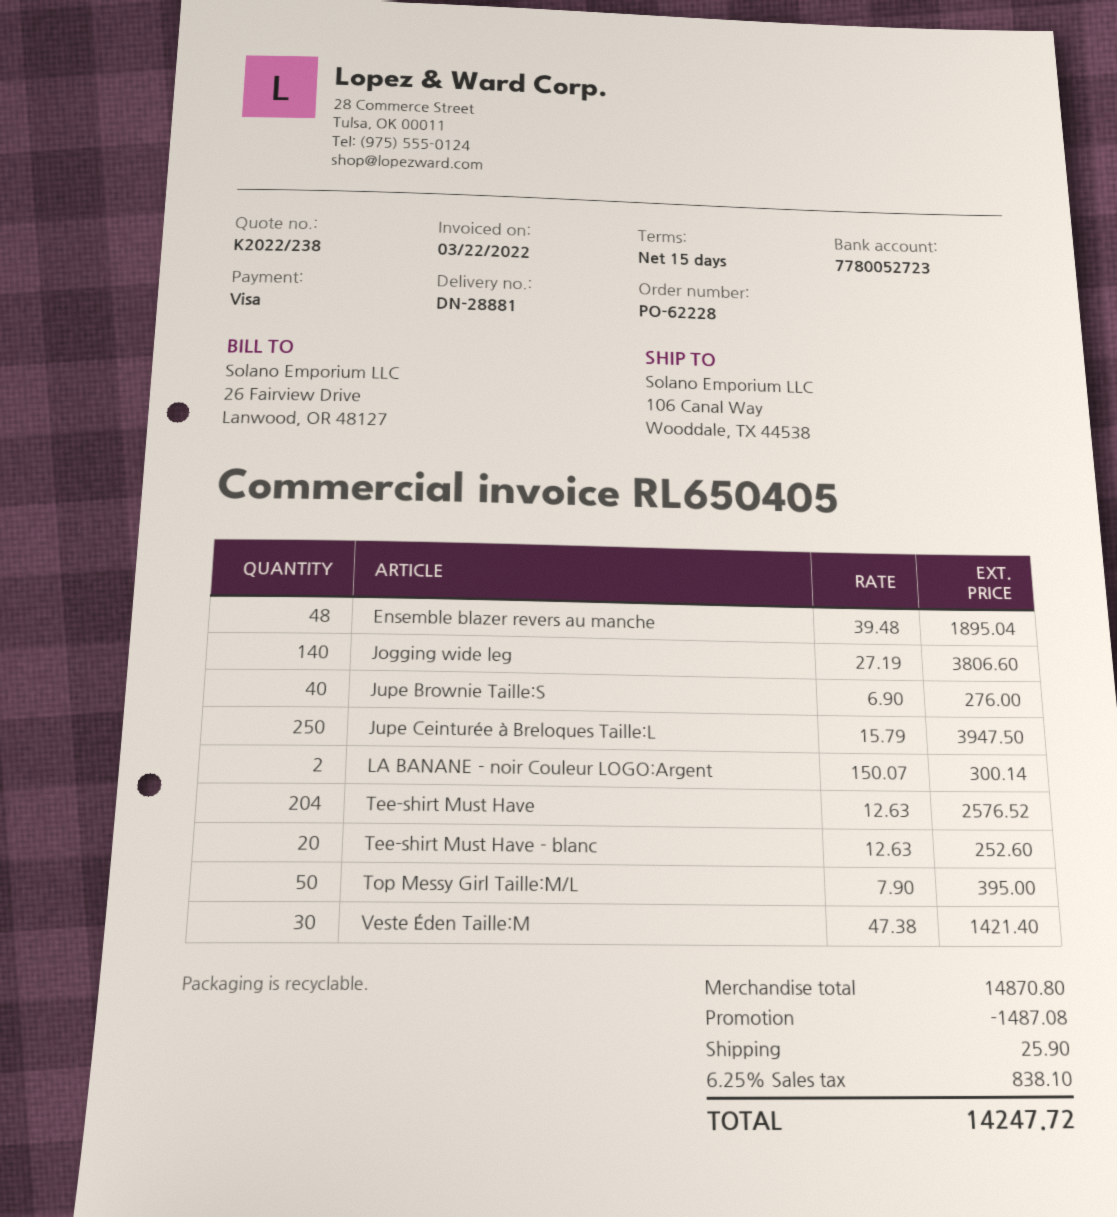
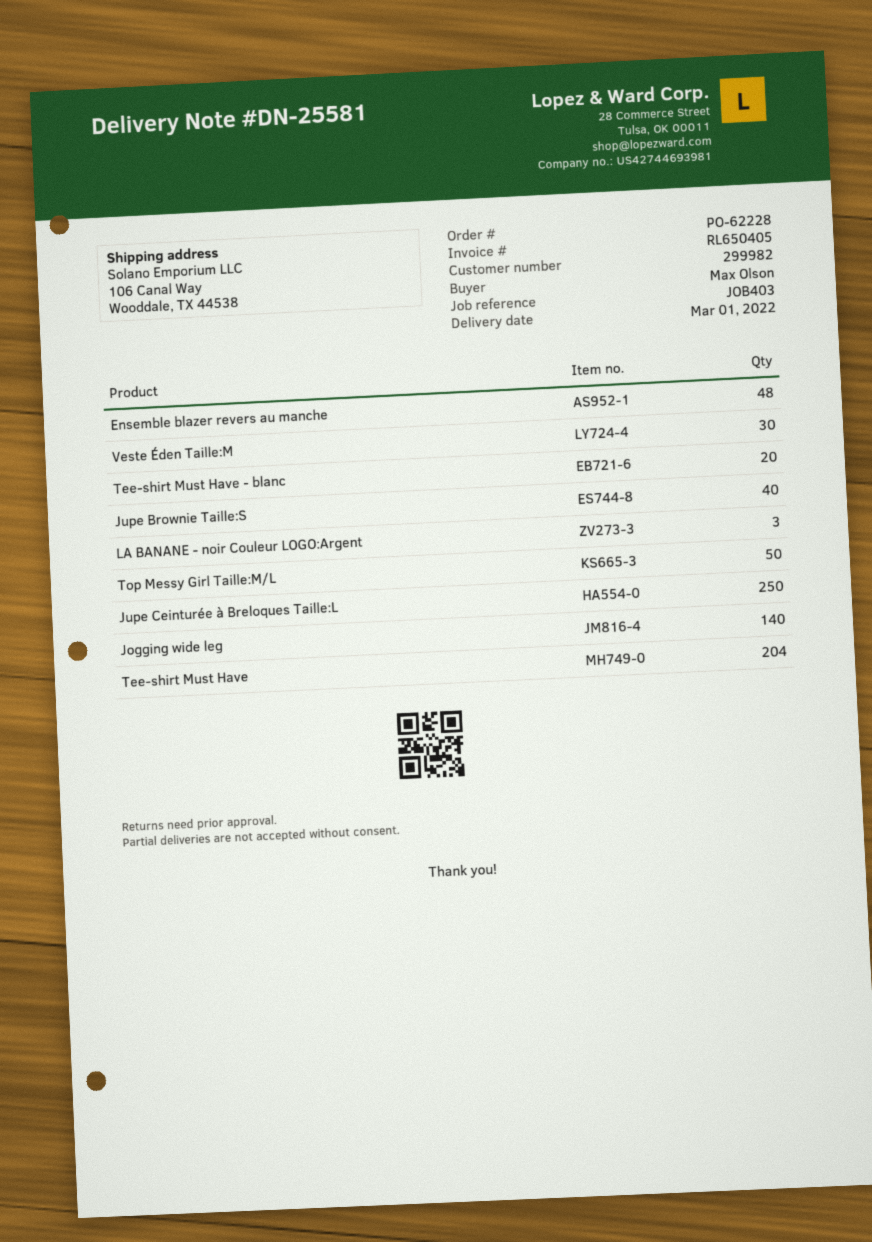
delivery note number: DN-28881 -> DN-25581
LA BANANE - noir Couleur LOGO:Argent: 2 -> 3

